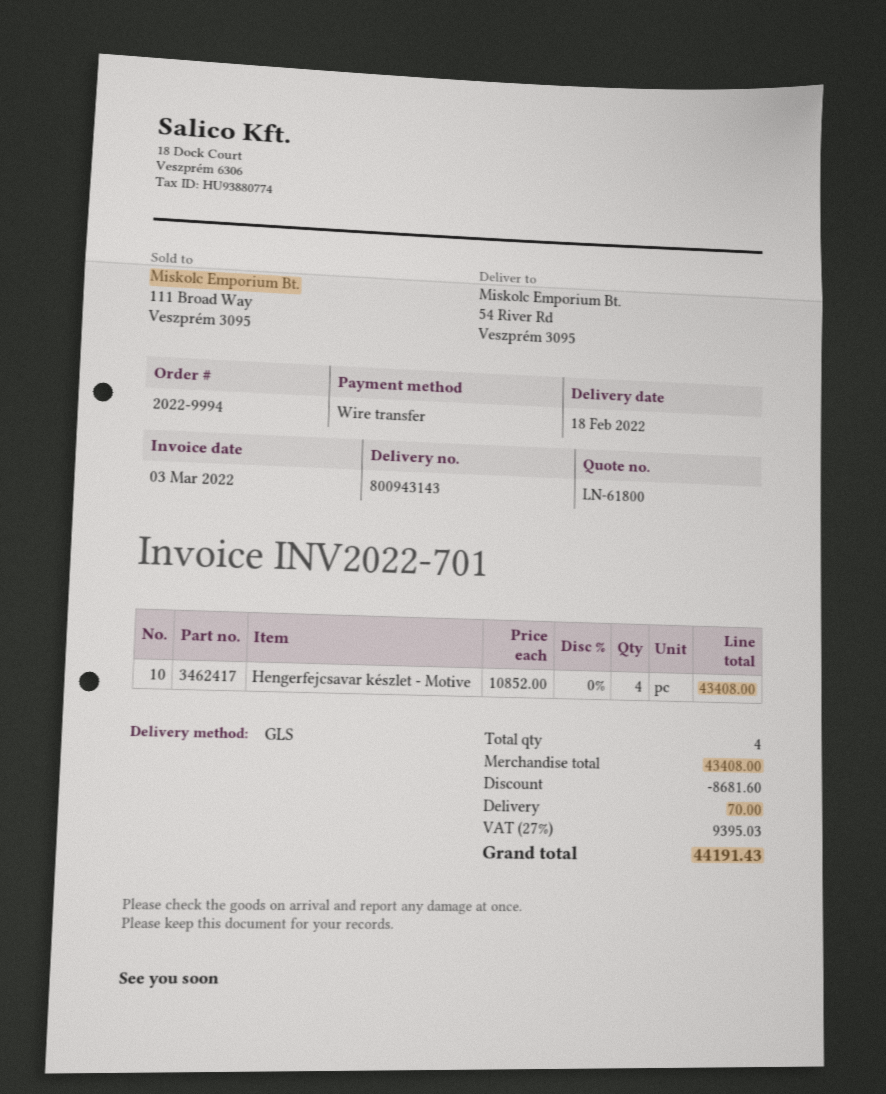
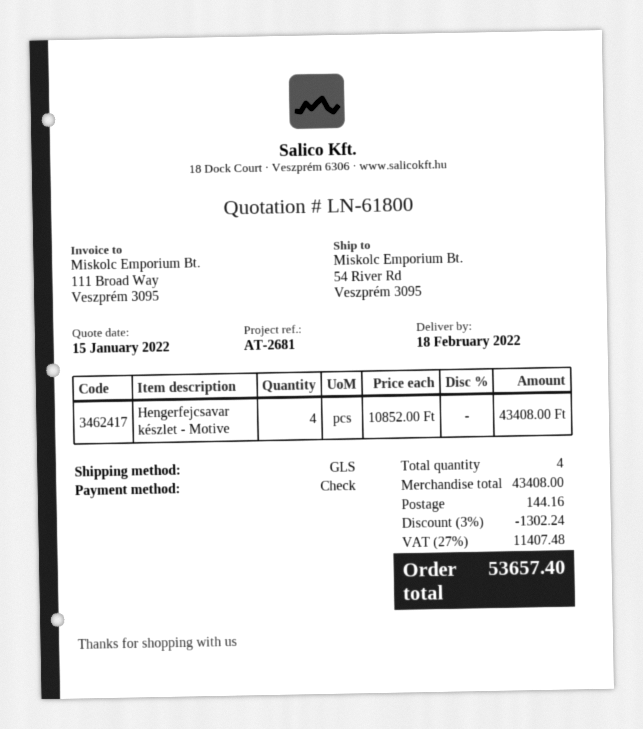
payment method: bank transfer -> cheque
discount: 8681.60 -> 1302.24
shipping: 70.00 -> 144.16
tax: 27% = 9395.03 -> 27% = 11407.48
total: 44191.43 -> 53657.40

